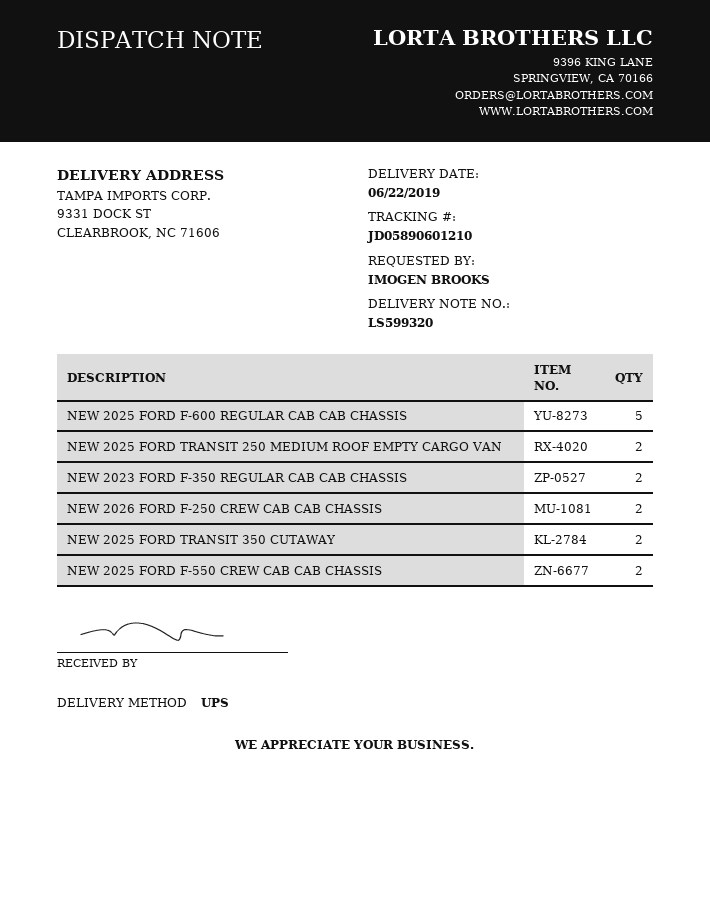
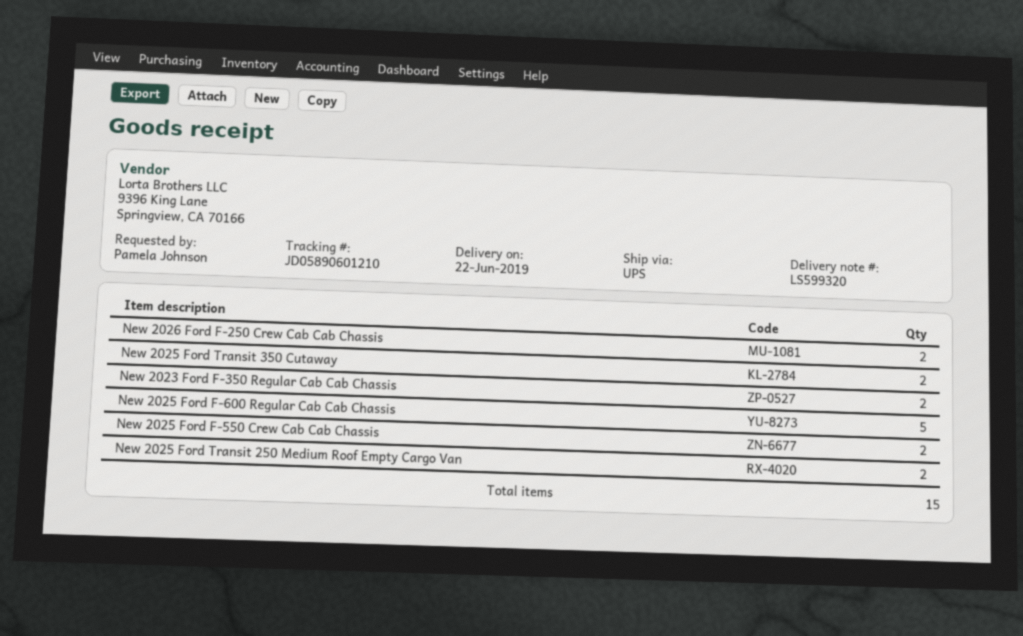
ordered by: IMOGEN BROOKS -> Pamela Johnson

